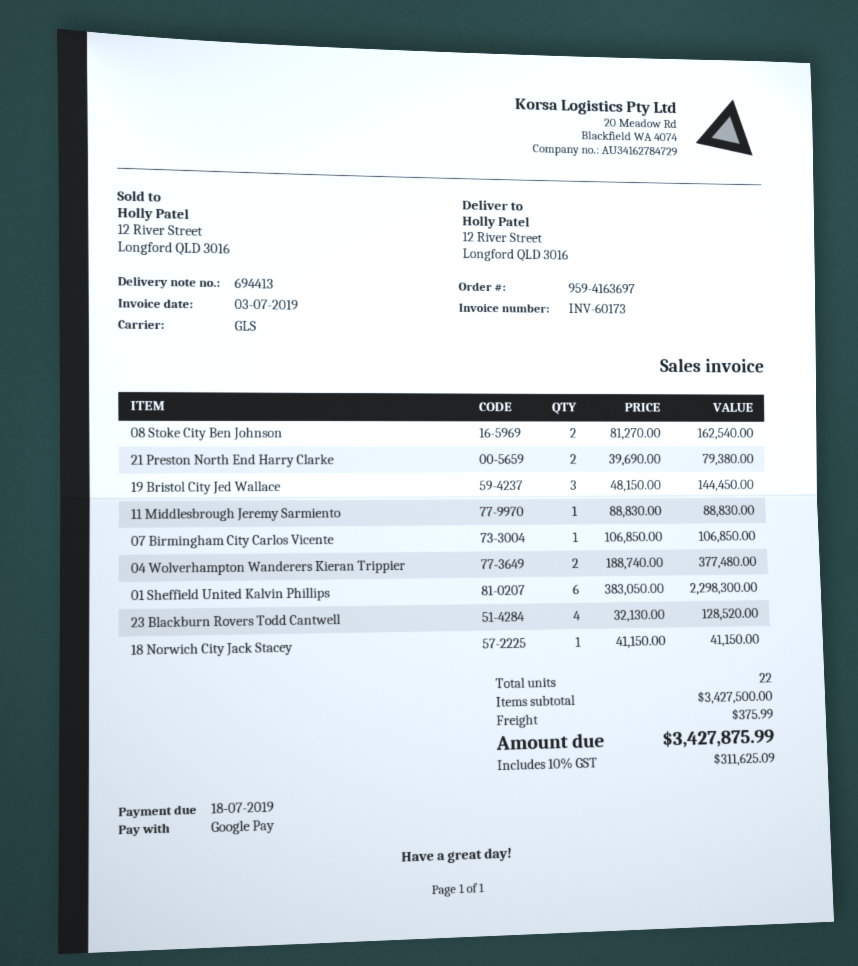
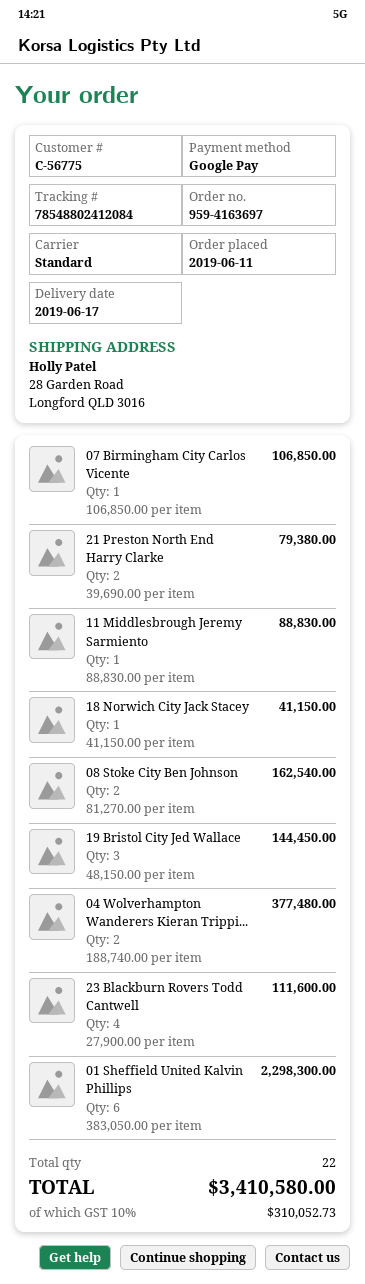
shipping method: GLS -> standard
ship to: 12 River Street, Longford QLD 3016 -> 28 Garden Road, Longford QLD 3016
23 Blackburn Rovers Todd Cantwell: 4 x 32130.00 = 128520.00 -> 4 x 27900.00 = 111600.00
shipping: 375.99 -> none
tax: 10% = 311625.09 -> 10% = 310052.73
total: 3427875.99 -> 3410580.00

